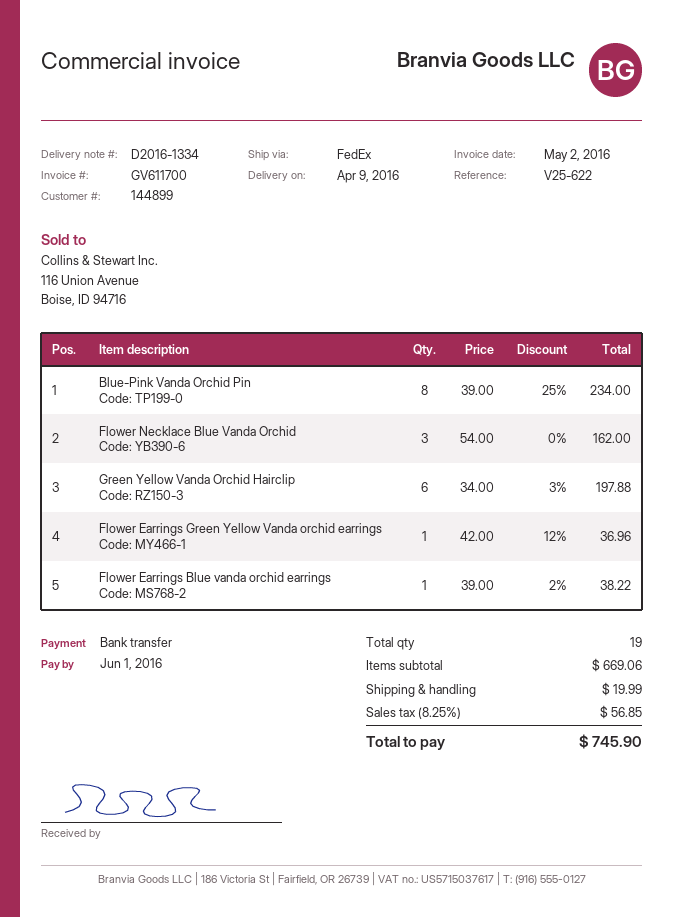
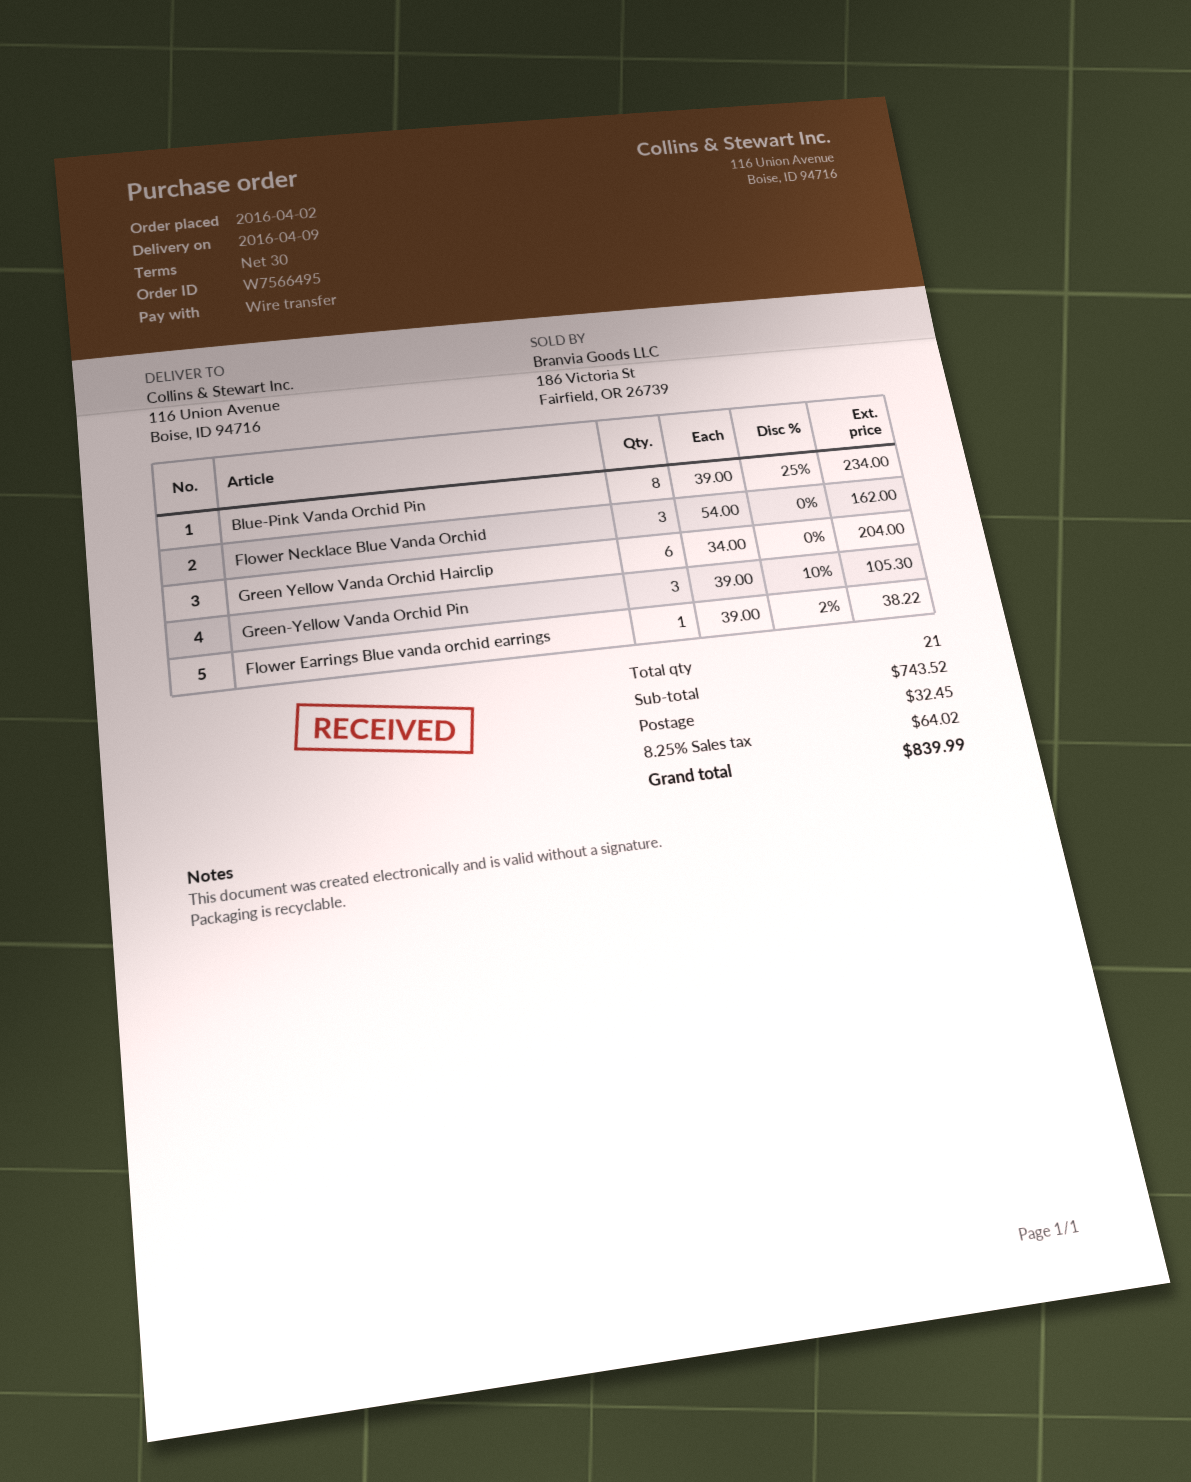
Green Yellow Vanda Orchid Hairclip: 6 x 34.00 - 3% = 197.88 -> 6 x 34.00 = 204.00
Flower Earrings Green Yellow Vanda orchid earrings: 1 x 42.00 - 12% = 36.96 -> none
Green-Yellow Vanda Orchid Pin: none -> 3 x 39.00 - 10% = 105.30
total quantity: 19 -> 21
subtotal: 669.06 -> 743.52
shipping: 19.99 -> 32.45
tax: 8.25% = 56.85 -> 8.25% = 64.02
total: 745.90 -> 839.99

